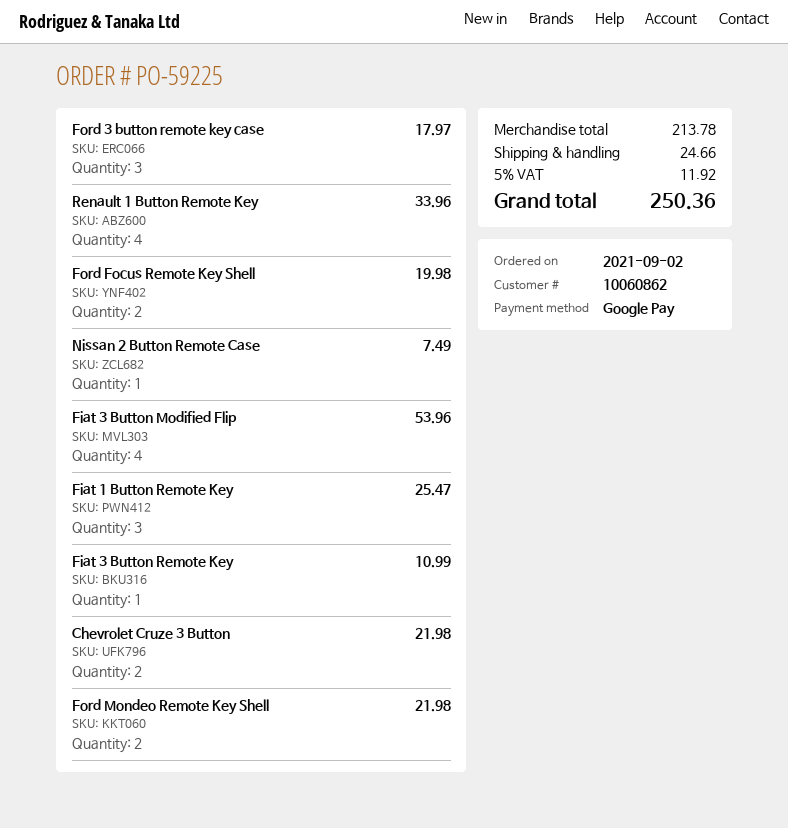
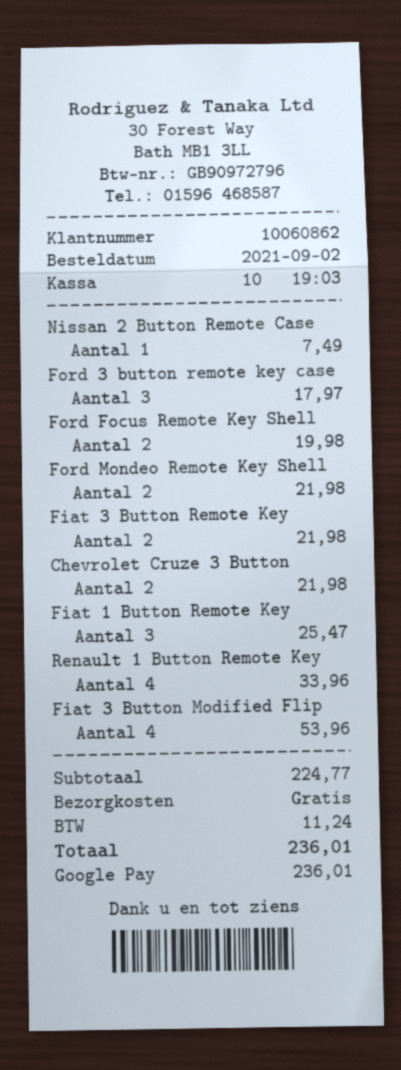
Fiat 3 Button Remote Key: 1 for 10.99 -> 2 for 21.98
subtotal: 213.78 -> 224.77
shipping: 24.66 -> 0.00
tax: 11.92 -> 11.24
total: 250.36 -> 236.01

